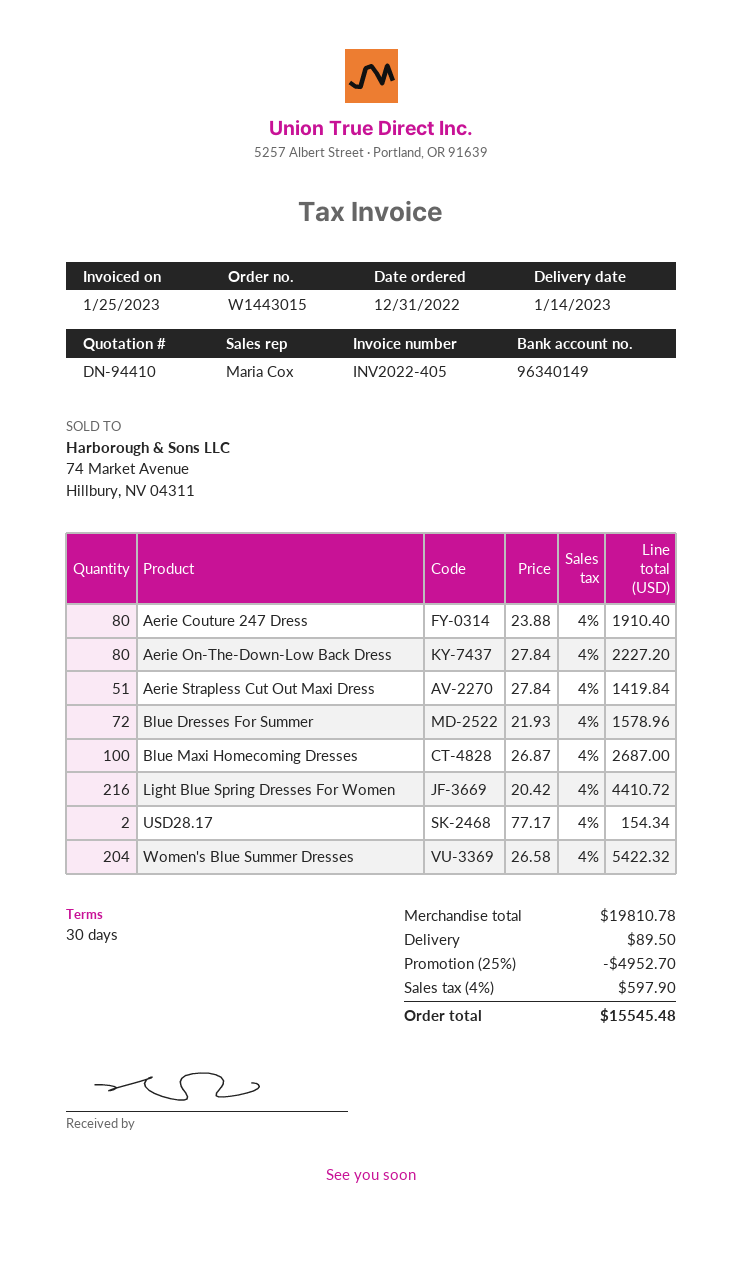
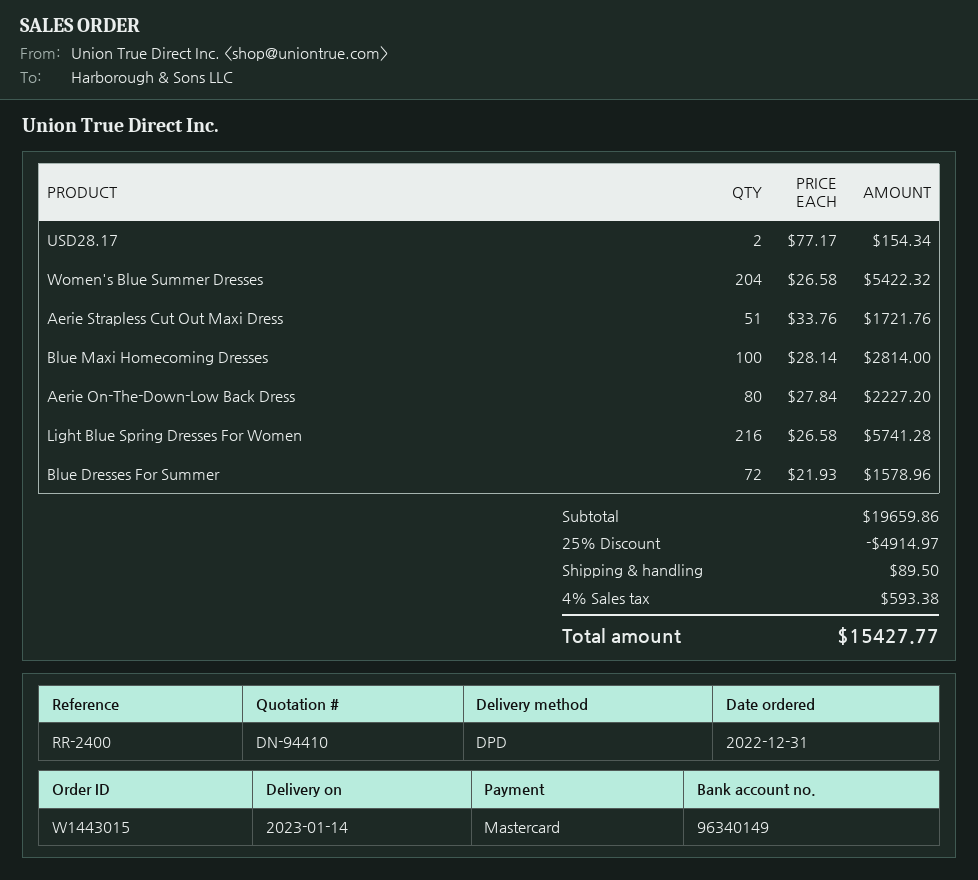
Aerie Couture 247 Dress: 80 x 23.88 = 1910.40 -> none
Aerie Strapless Cut Out Maxi Dress: 51 x 27.84 = 1419.84 -> 51 x 33.76 = 1721.76
Blue Maxi Homecoming Dresses: 100 x 26.87 = 2687.00 -> 100 x 28.14 = 2814.00
Light Blue Spring Dresses For Women: 216 x 20.42 = 4410.72 -> 216 x 26.58 = 5741.28
subtotal: 19810.78 -> 19659.86
discount: 25% = 4952.70 -> 25% = 4914.97
tax: 4% = 597.90 -> 4% = 593.38
total: 15545.48 -> 15427.77

